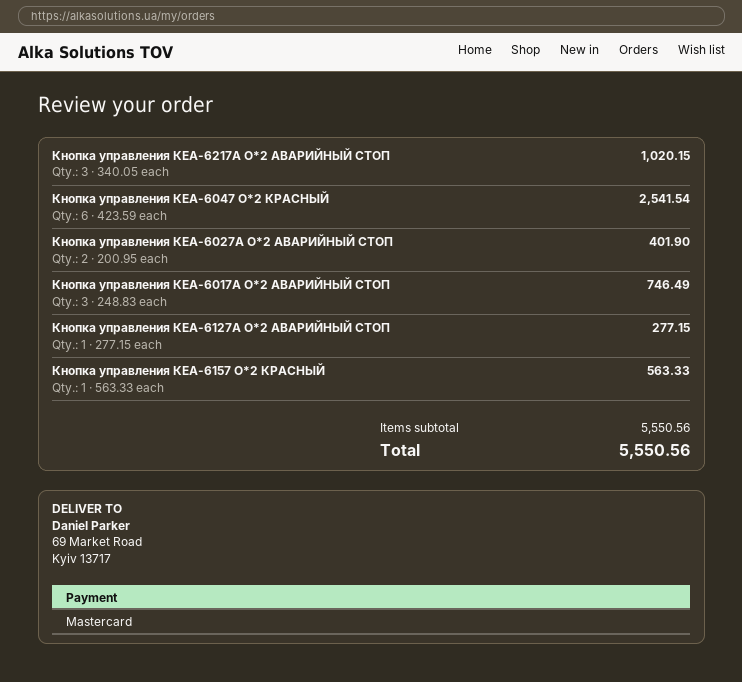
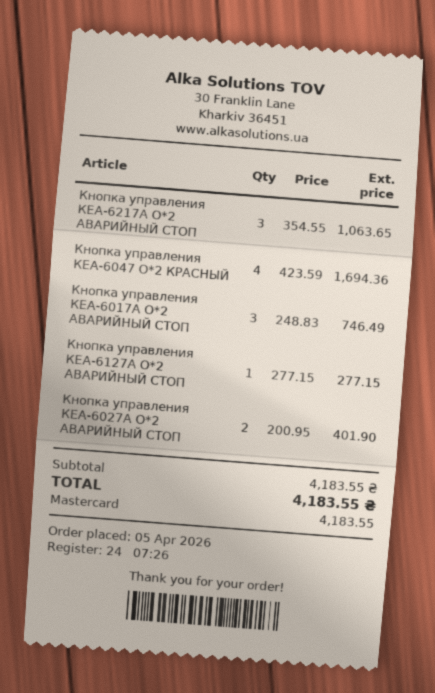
Кнопка управления КЕА-6217А О*2 АВАРИЙНЫЙ СТОП: 3 x 340.05 = 1020.15 -> 3 x 354.55 = 1063.65
Кнопка управления КЕА-6047 О*2 КРАСНЫЙ: 6 x 423.59 = 2541.54 -> 4 x 423.59 = 1694.36
Кнопка управления КЕА-6157 О*2 КРАСНЫЙ: 1 x 563.33 = 563.33 -> none
subtotal: 5550.56 -> 4183.55
total: 5550.56 -> 4183.55

